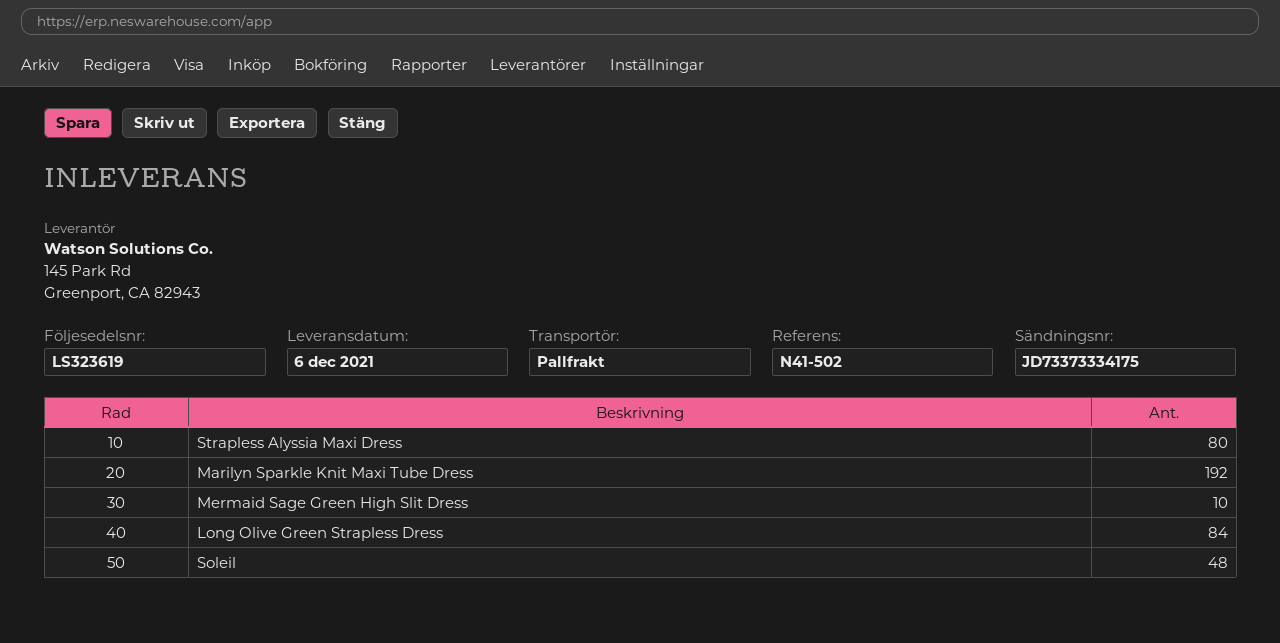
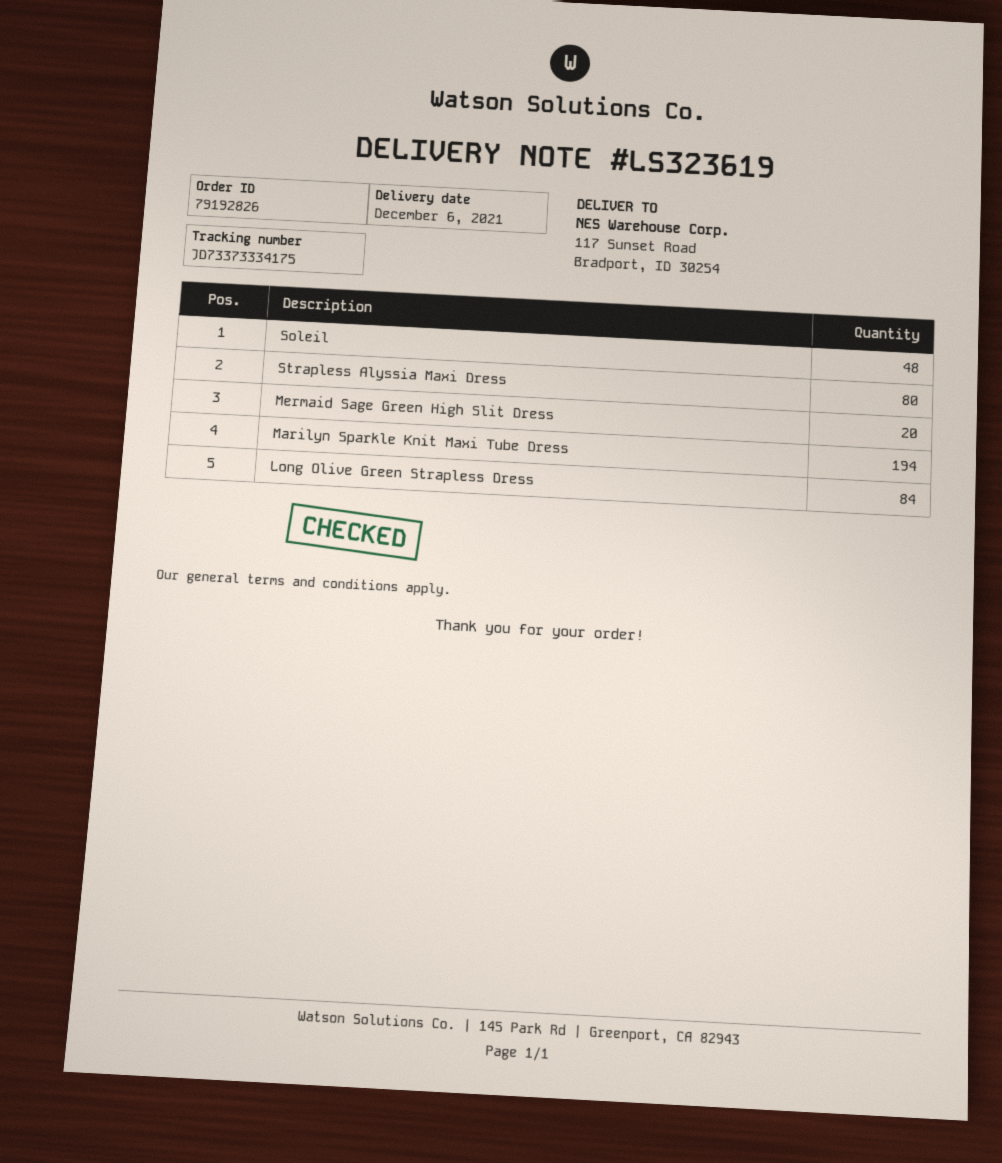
Marilyn Sparkle Knit Maxi Tube Dress: 192 -> 194
Mermaid Sage Green High Slit Dress: 10 -> 20

